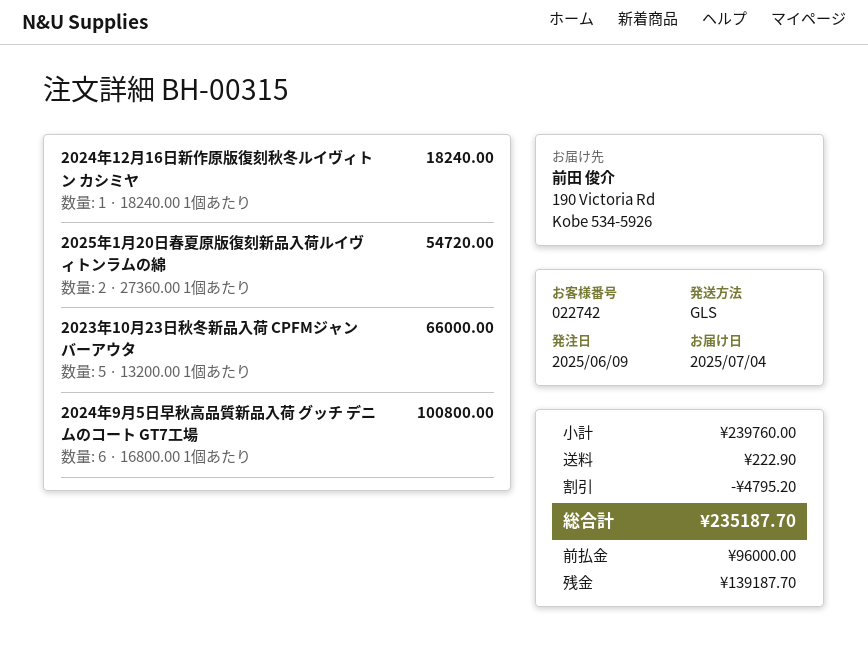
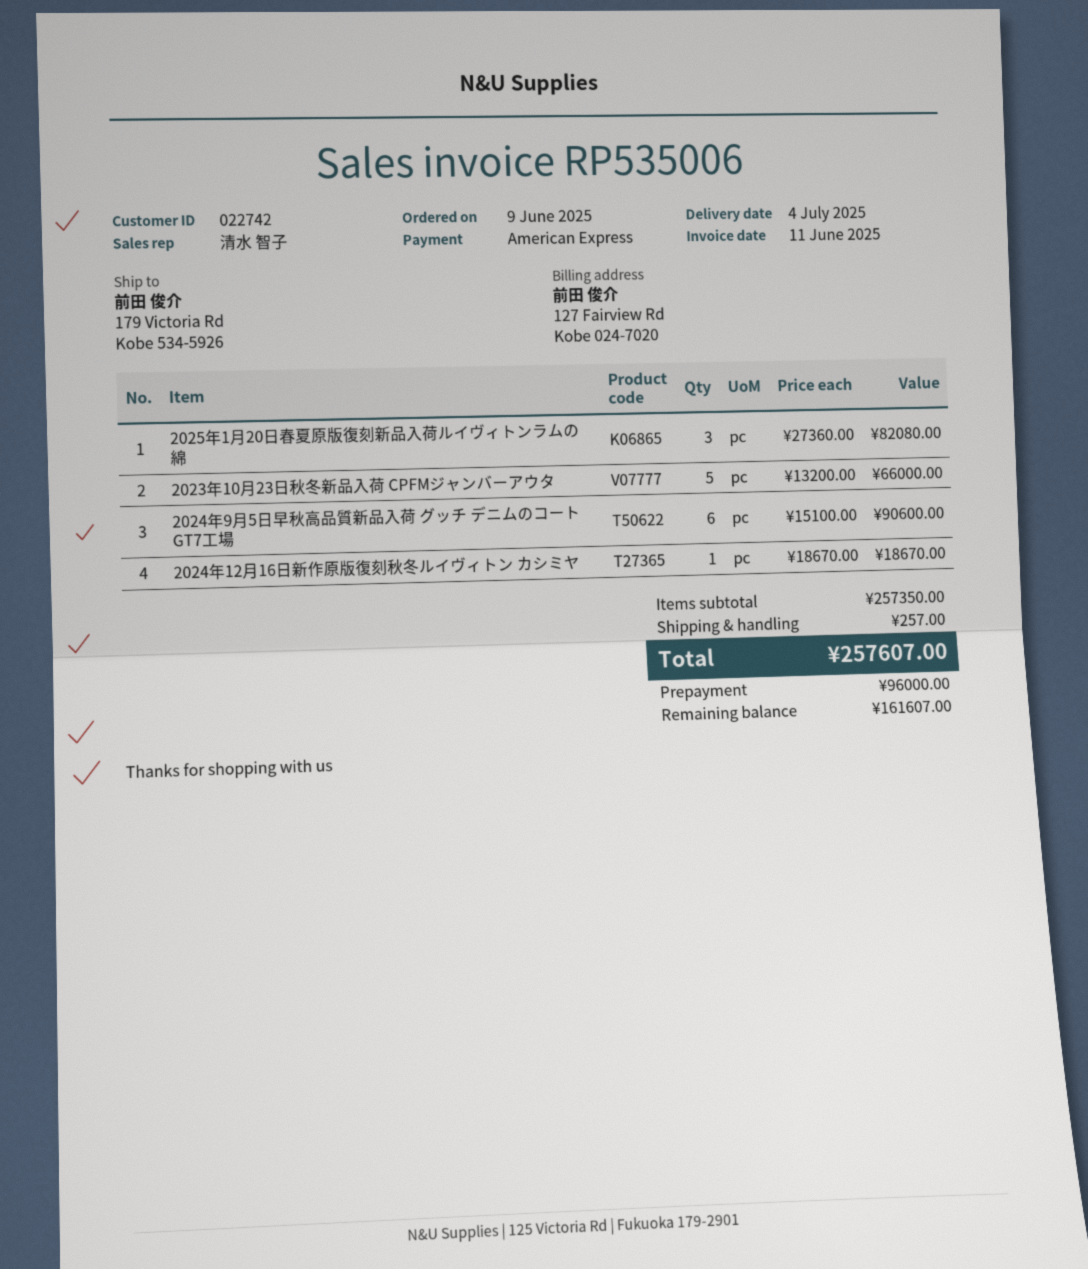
ship to: 190 Victoria Rd, Kobe 534-5926 -> 179 Victoria Rd, Kobe 534-5926
2024年12月16日新作原版復刻秋冬ルイヴィトン カシミヤ: 1 x 18240.00 = 18240.00 -> 1 x 18670.00 = 18670.00
2025年1月20日春夏原版復刻新品入荷ルイヴィトンラムの綿: 2 x 27360.00 = 54720.00 -> 3 x 27360.00 = 82080.00
2024年9月5日早秋高品質新品入荷 グッチ デニムのコート GT7工場: 6 x 16800.00 = 100800.00 -> 6 x 15100.00 = 90600.00
subtotal: 239760.00 -> 257350.00
discount: 4795.20 -> none
shipping: 222.90 -> 257.00
total: 235187.70 -> 257607.00
balance: 139187.70 -> 161607.00

